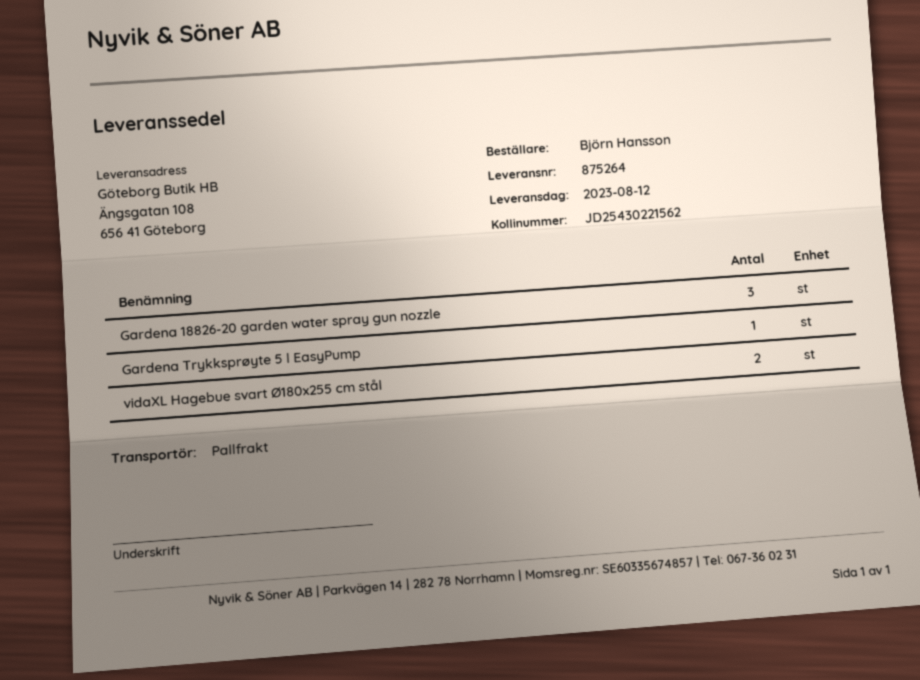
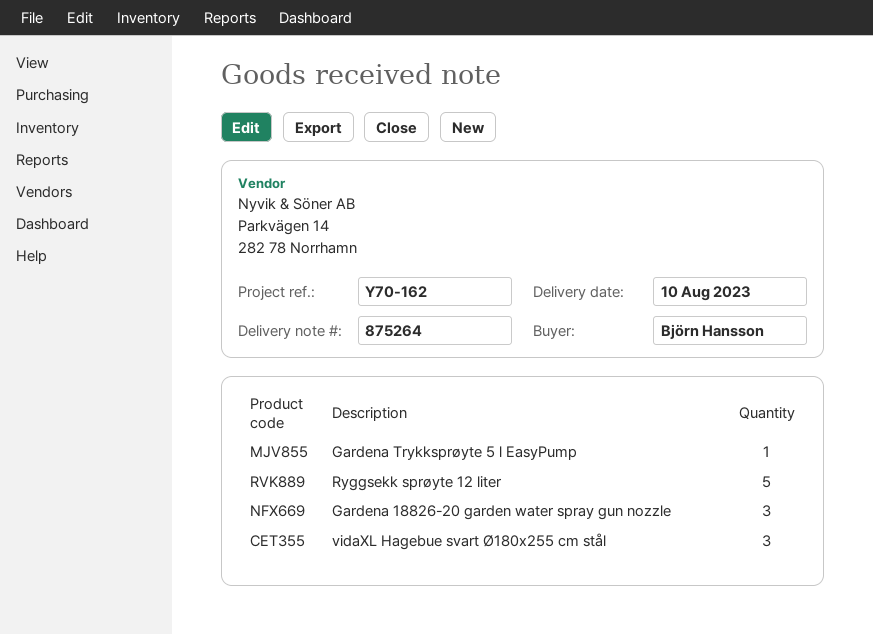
delivery date: 2023-08-12 -> 2023-08-10
vidaXL Hagebue svart Ø180x255 cm stål: 2 -> 3
Ryggsekk sprøyte 12 liter: none -> 5

